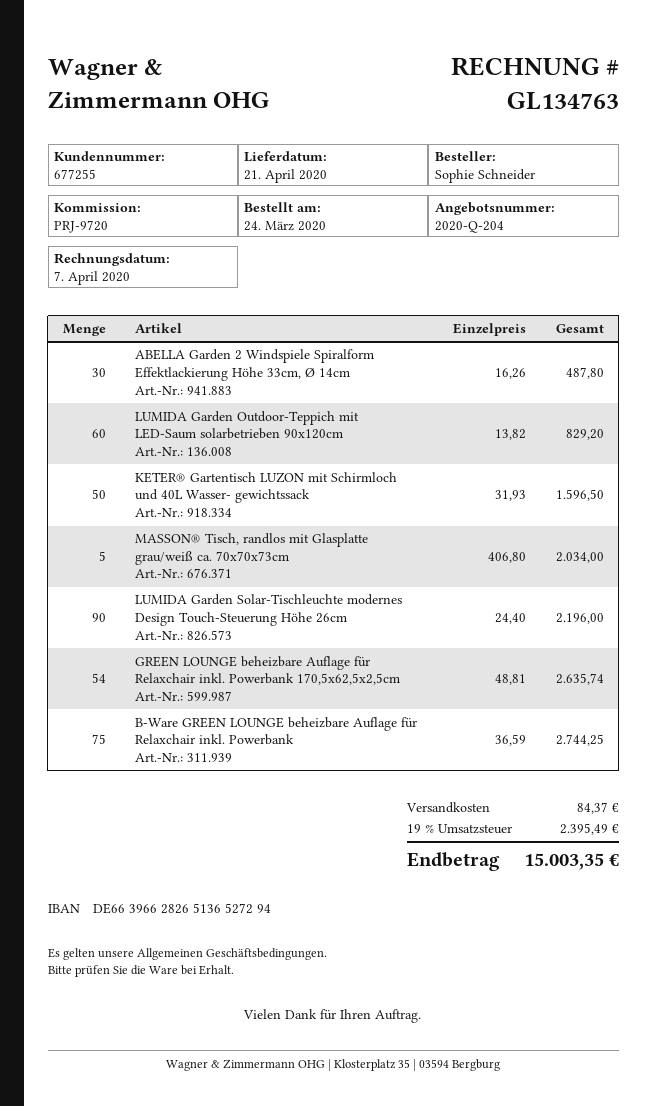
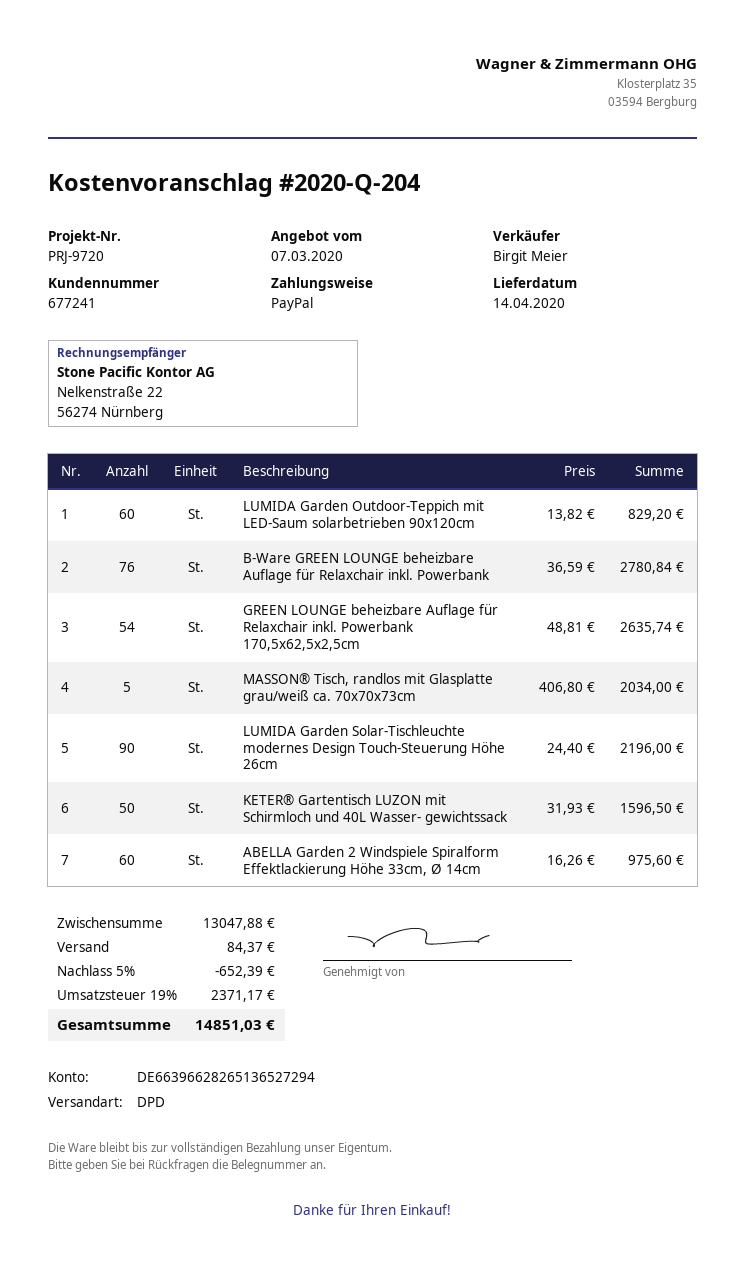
delivery date: 2020-04-21 -> 2020-04-14
customer number: 677255 -> 677241
ABELLA Garden 2 Windspiele Spiralform Effektlackierung Höhe 33cm, Ø 14cm: 30 x 16.26 = 487.80 -> 60 x 16.26 = 975.60
B-Ware GREEN LOUNGE beheizbare Auflage für Relaxchair inkl. Powerbank: 75 x 36.59 = 2744.25 -> 76 x 36.59 = 2780.84
discount: none -> 5% = 652.39
tax: 19% = 2395.49 -> 19% = 2371.17
total: 15003.35 -> 14851.03

